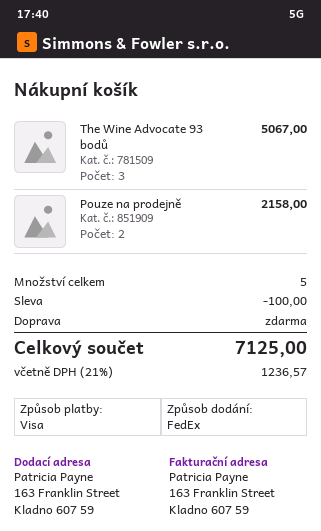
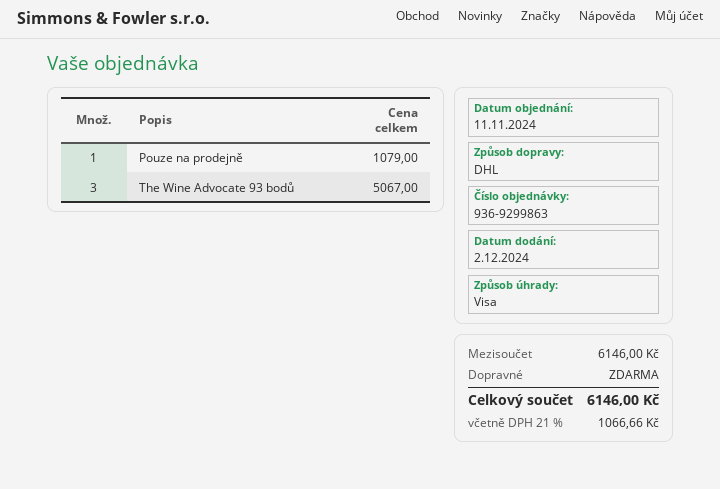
shipping method: FedEx -> DHL
Pouze na prodejně: 2 for 2158.00 -> 1 for 1079.00
discount: 100.00 -> none
tax: 21% = 1236.57 -> 21% = 1066.66
total: 7125.00 -> 6146.00

